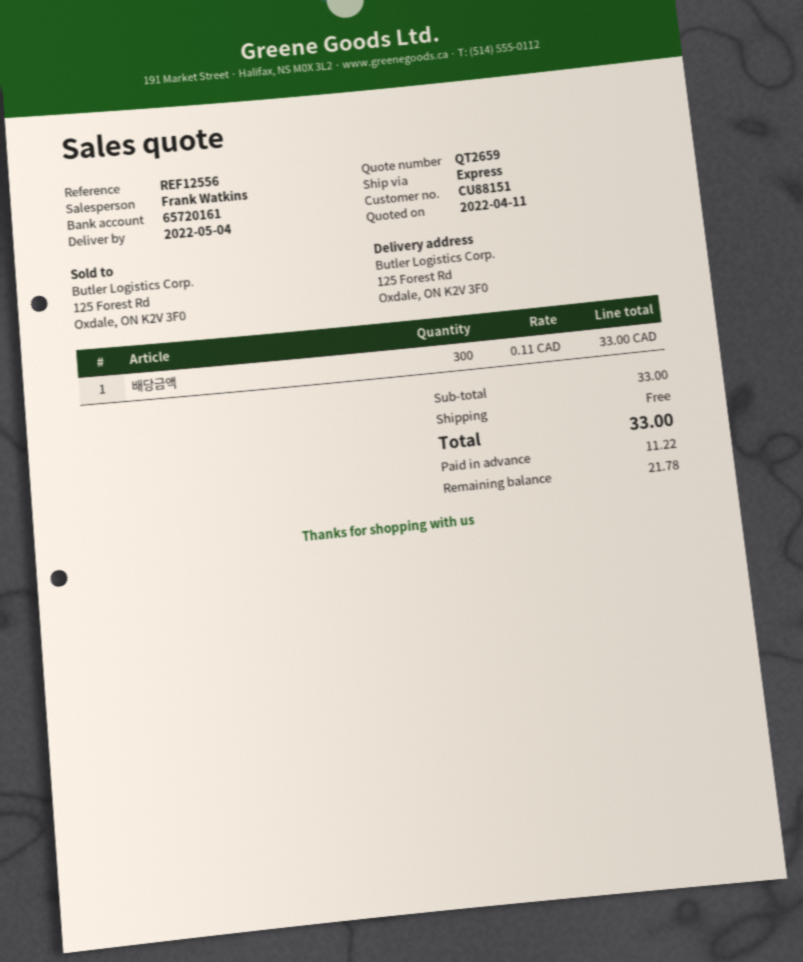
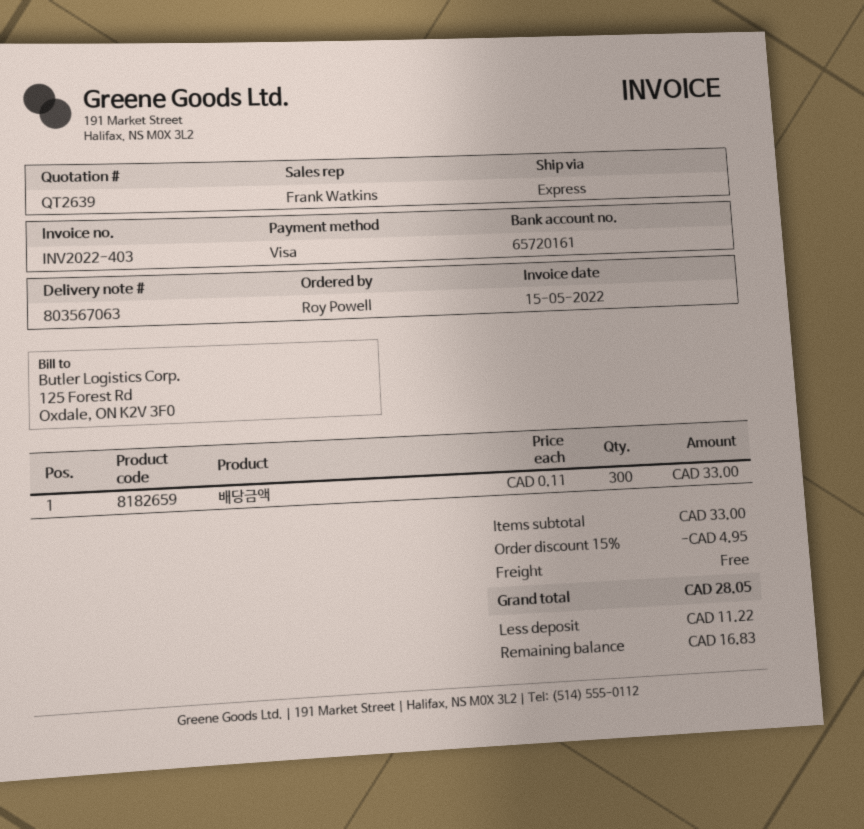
quote number: QT2659 -> QT2639
discount: none -> 15% = 4.95
total: 33.00 -> 28.05
balance: 21.78 -> 16.83

